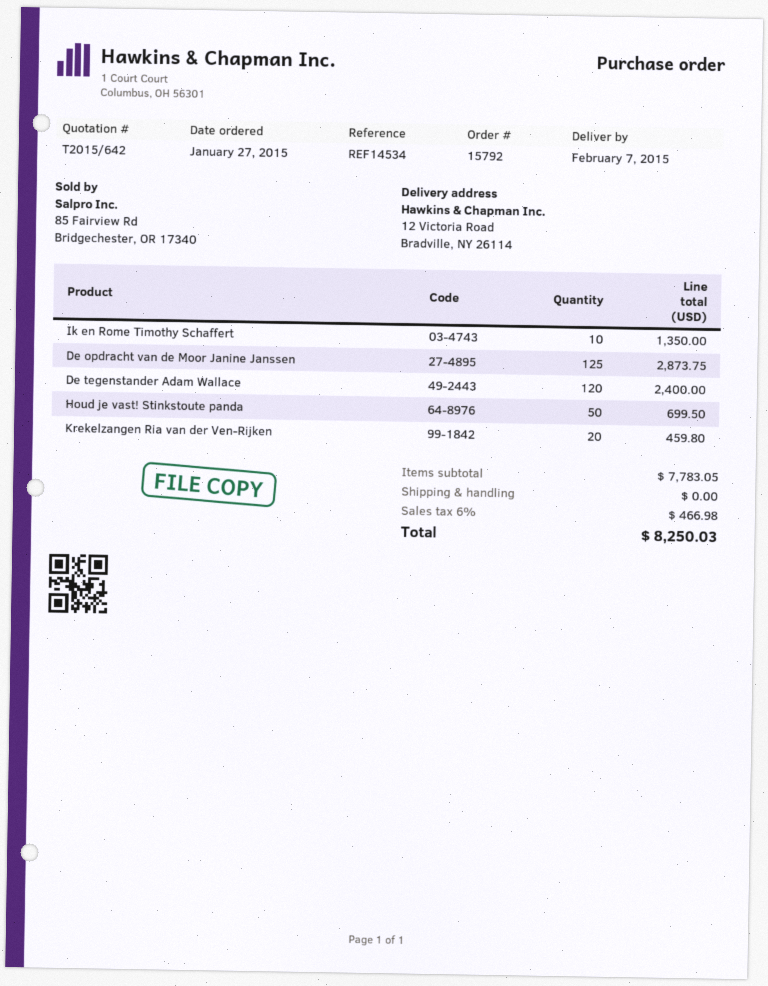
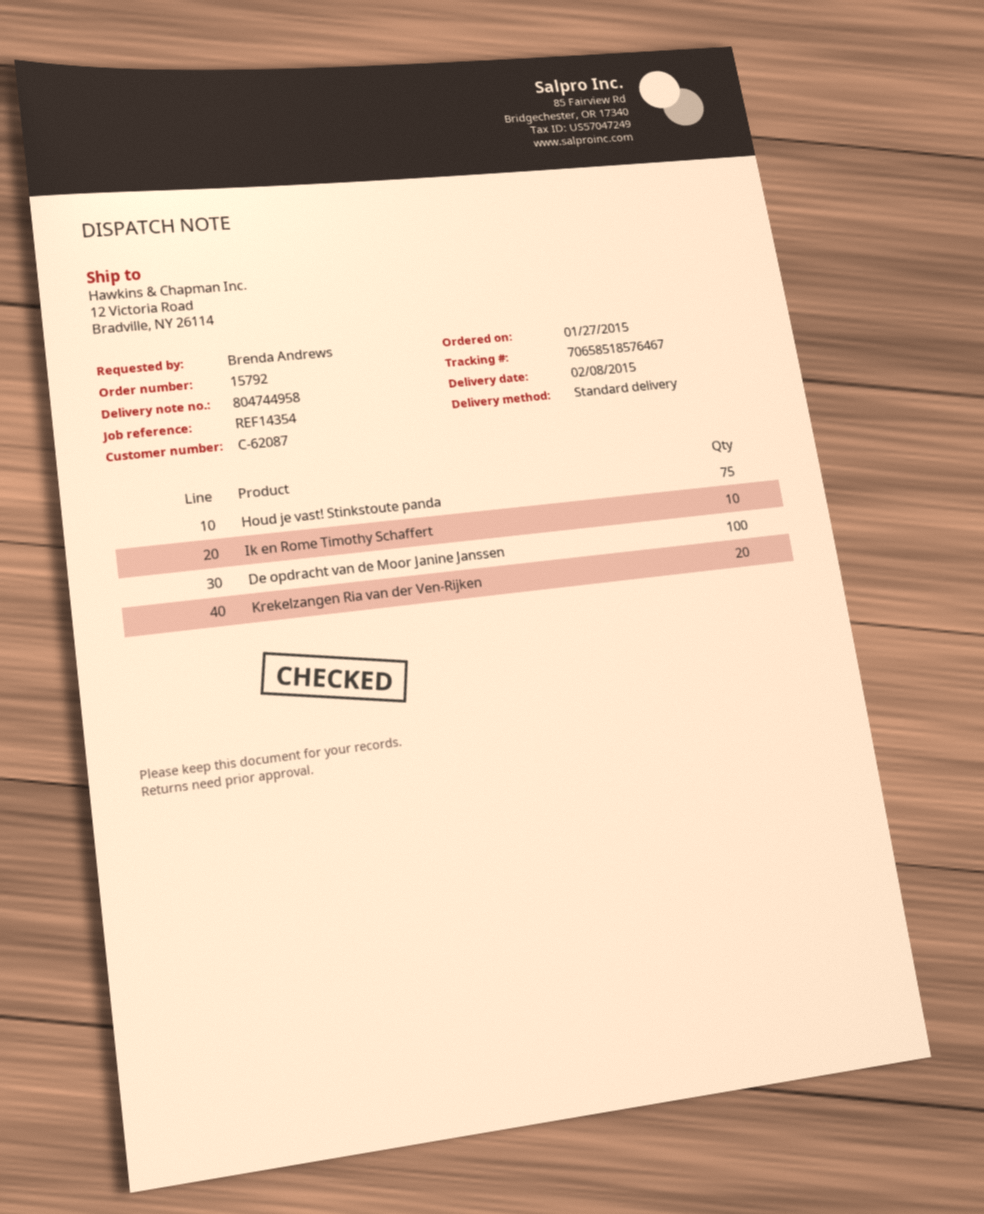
delivery date: 2015-02-07 -> 2015-02-08
reference: REF14534 -> REF14354
De opdracht van de Moor Janine Janssen: 125 -> 100
De tegenstander Adam Wallace: 120 -> none
Houd je vast! Stinkstoute panda: 50 -> 75

